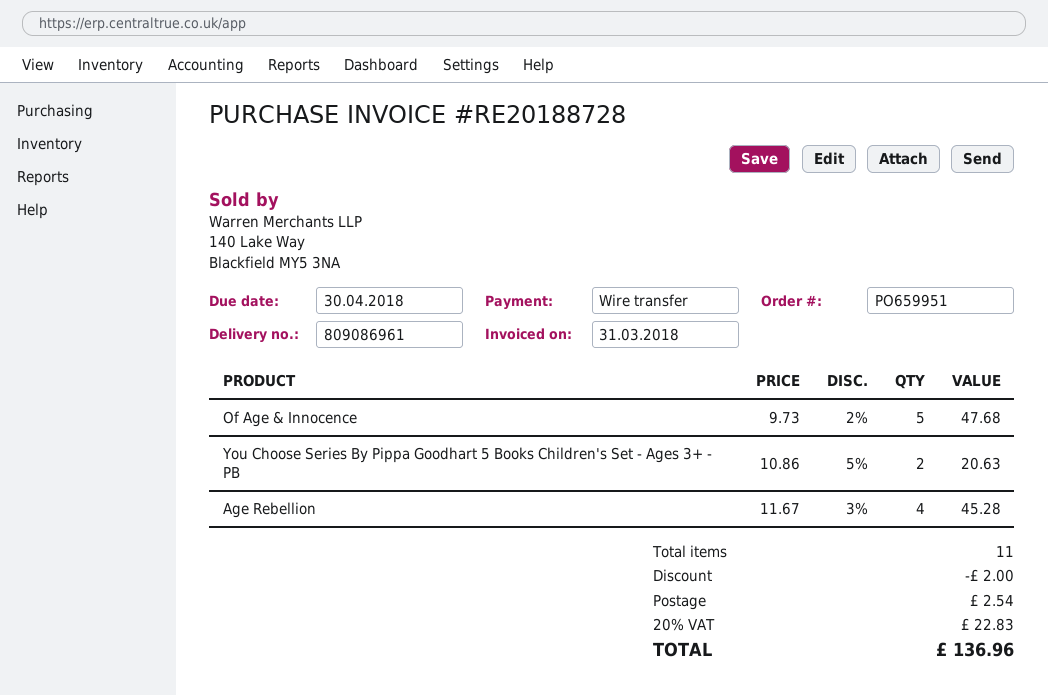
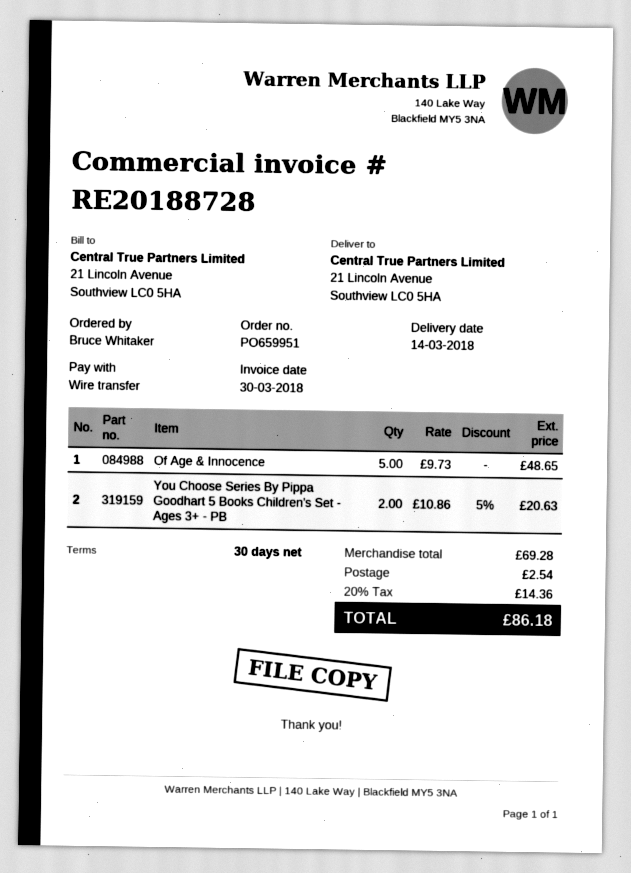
invoice date: 2018-03-31 -> 2018-03-30
Of Age & Innocence: 5 x 9.73 - 2% = 47.68 -> 5 x 9.73 = 48.65
Age Rebellion: 4 x 11.67 - 3% = 45.28 -> none
discount: 2.00 -> none
tax: 20% = 22.83 -> 20% = 14.36
total: 136.96 -> 86.18

